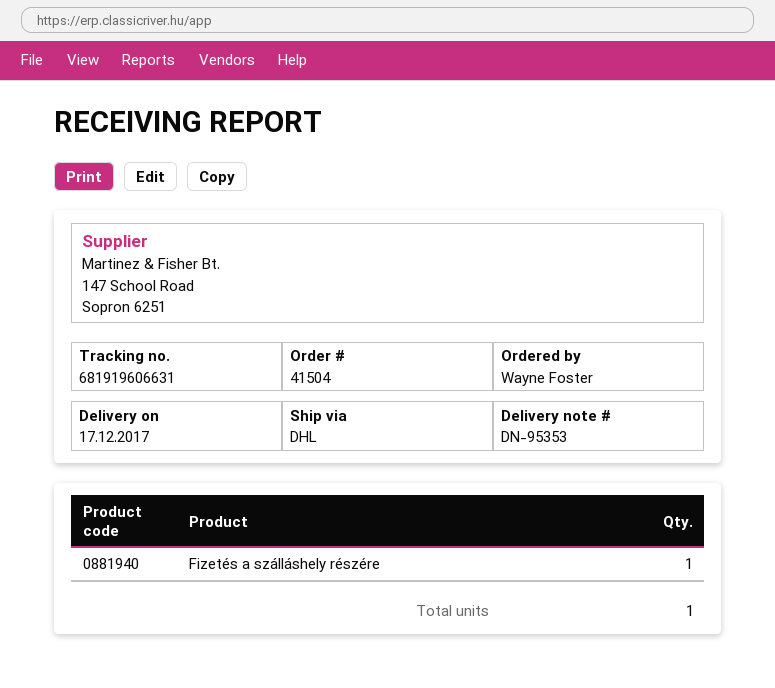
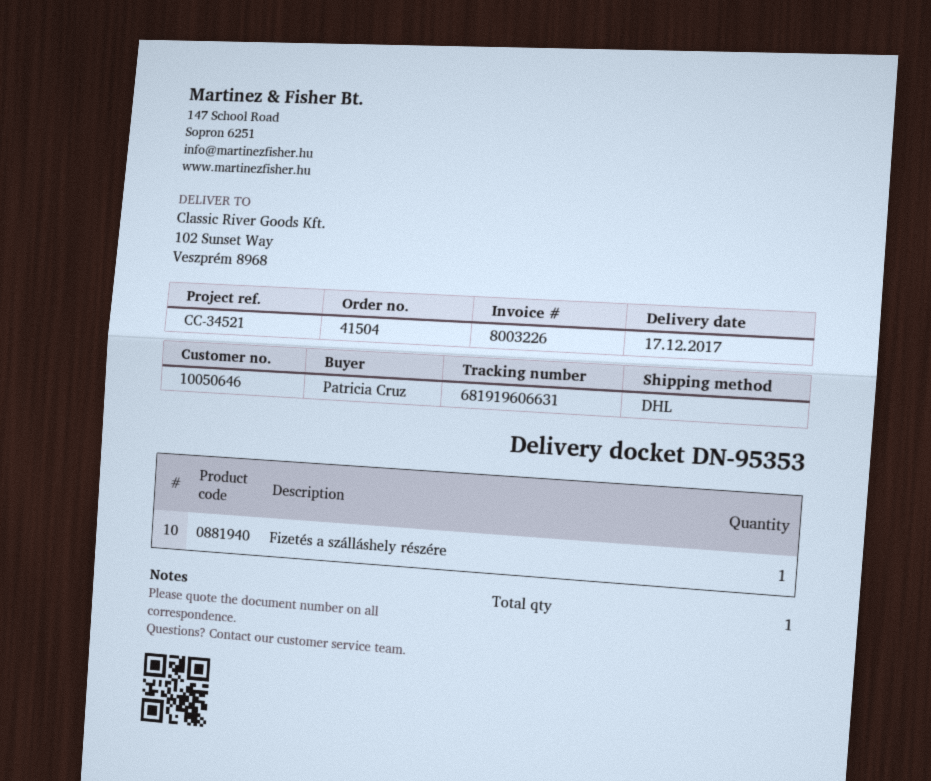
ordered by: Wayne Foster -> Patricia Cruz

